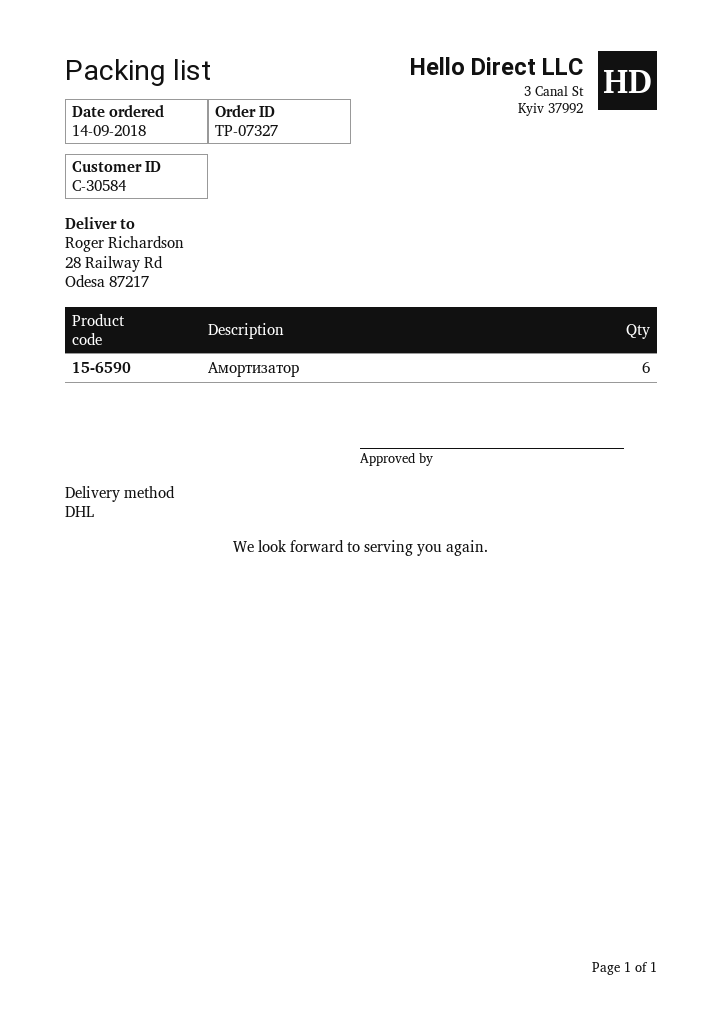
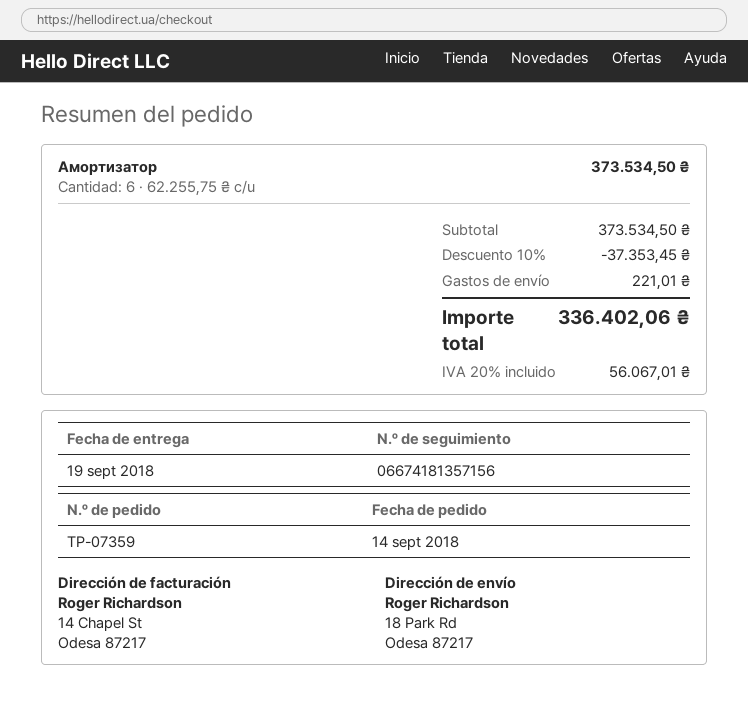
order number: TP-07327 -> TP-07359
ship to: 28 Railway Rd, Odesa 87217 -> 18 Park Rd, Odesa 87217

